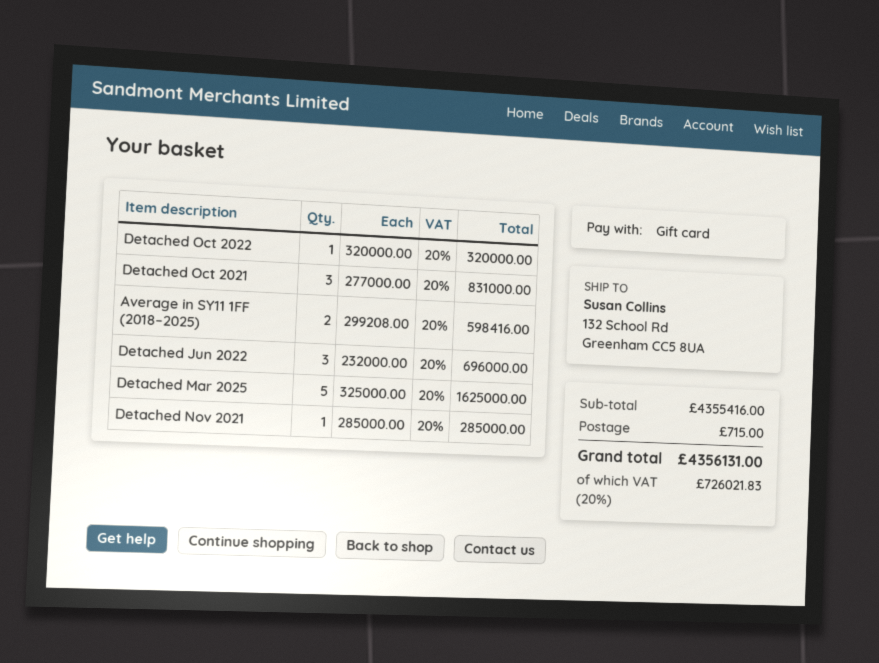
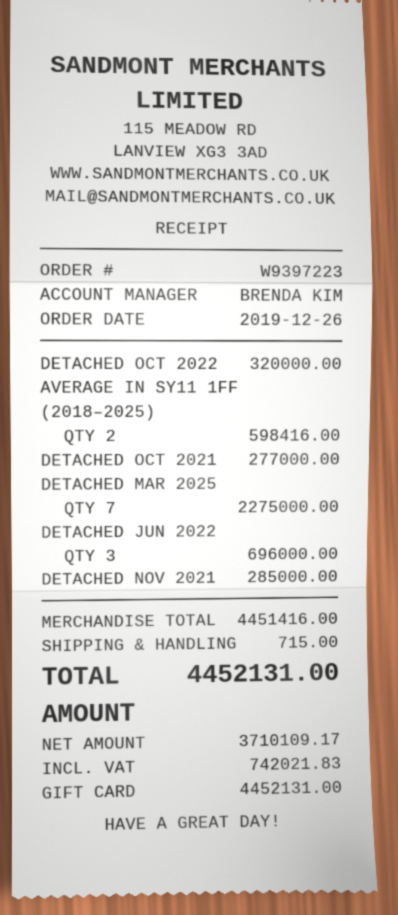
Detached Oct 2021: 3 for 831000.00 -> 1 for 277000.00
Detached Mar 2025: 5 for 1625000.00 -> 7 for 2275000.00
subtotal: 4355416.00 -> 4451416.00
tax: 726021.83 -> 742021.83
total: 4356131.00 -> 4452131.00

